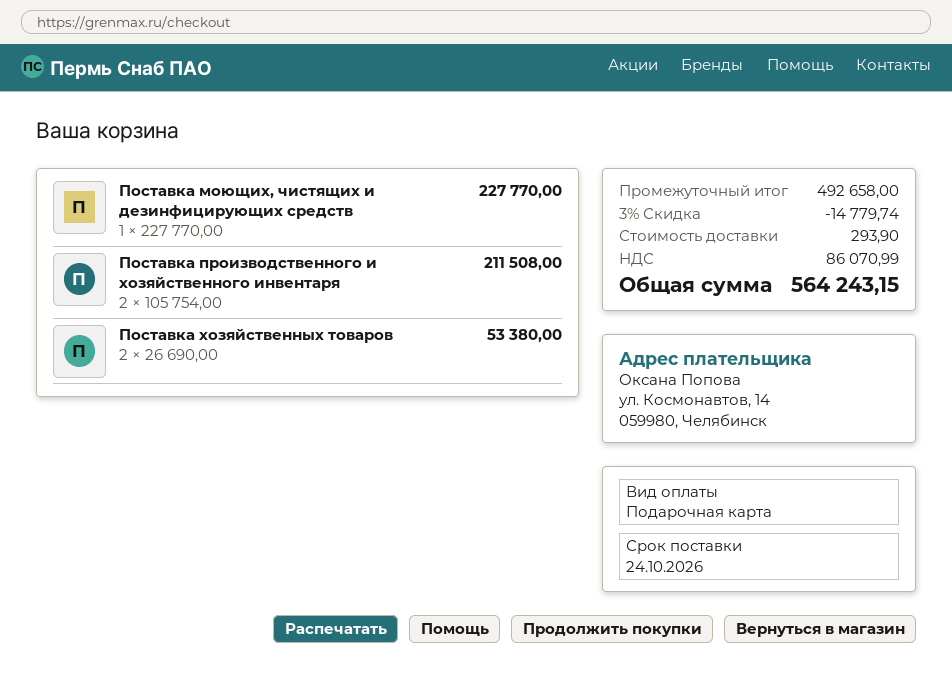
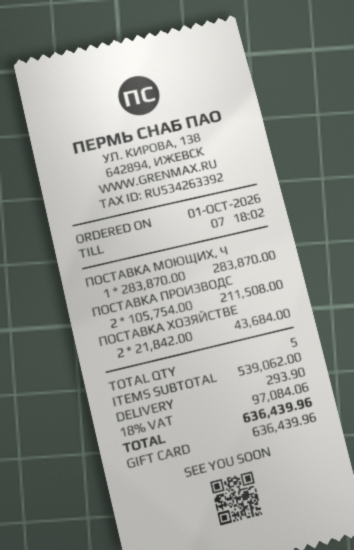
Поставка моющих, чистящих и дезинфицирующих средств: 1 x 227770.00 = 227770.00 -> 1 x 283870.00 = 283870.00
Поставка хозяйственных товаров: 2 x 26690.00 = 53380.00 -> 2 x 21842.00 = 43684.00
subtotal: 492658.00 -> 539062.00
discount: 3% = 14779.74 -> none
tax: 86070.99 -> 97084.06
total: 564243.15 -> 636439.96

